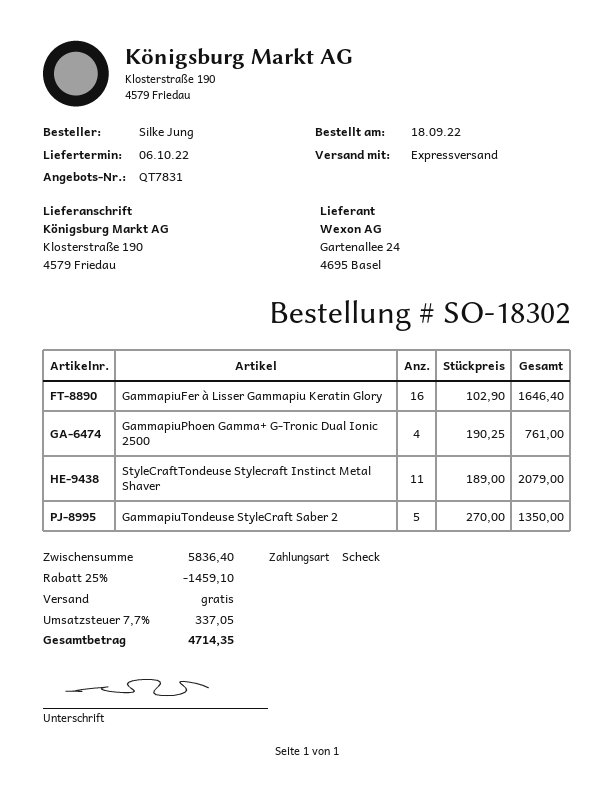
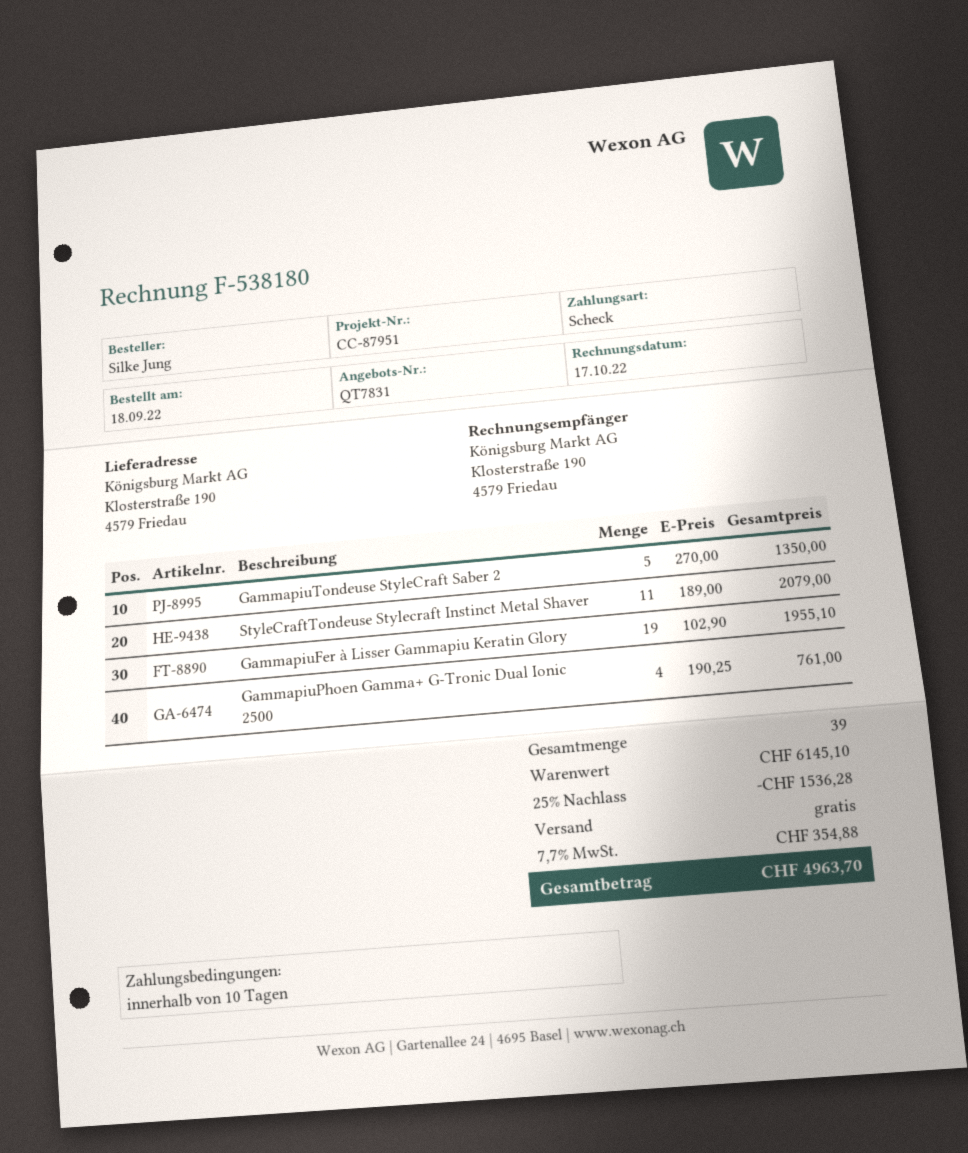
GammapiuFer à Lisser Gammapiu Keratin Glory: 16 x 102.90 = 1646.40 -> 19 x 102.90 = 1955.10
subtotal: 5836.40 -> 6145.10
discount: 25% = 1459.10 -> 25% = 1536.28
tax: 7.7% = 337.05 -> 7.7% = 354.88
total: 4714.35 -> 4963.70

